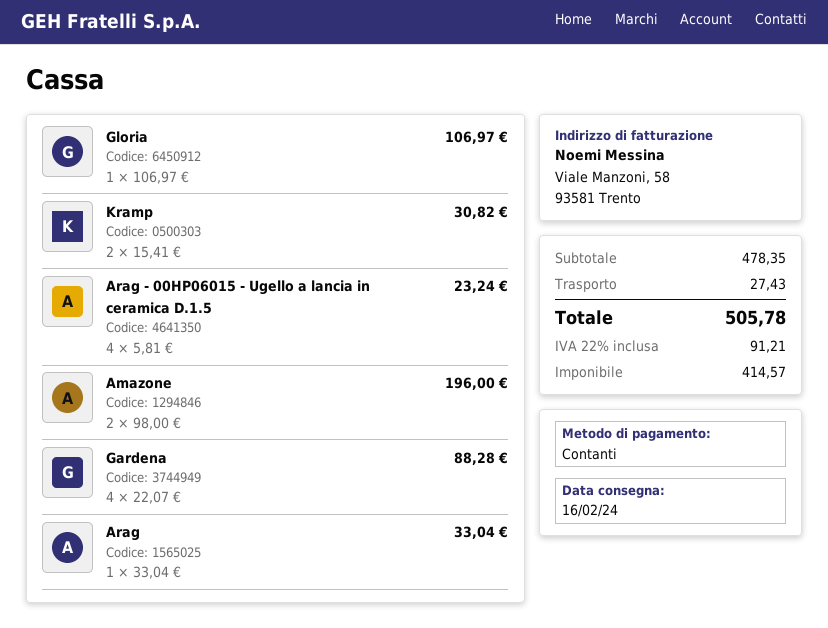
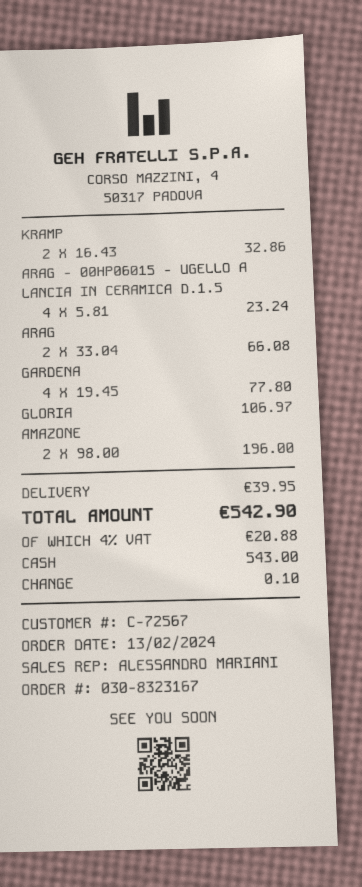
Kramp: 2 x 15.41 = 30.82 -> 2 x 16.43 = 32.86
Gardena: 4 x 22.07 = 88.28 -> 4 x 19.45 = 77.80
Arag: 1 x 33.04 = 33.04 -> 2 x 33.04 = 66.08
shipping: 27.43 -> 39.95
tax: 22% = 91.21 -> 4% = 20.88
total: 505.78 -> 542.90

